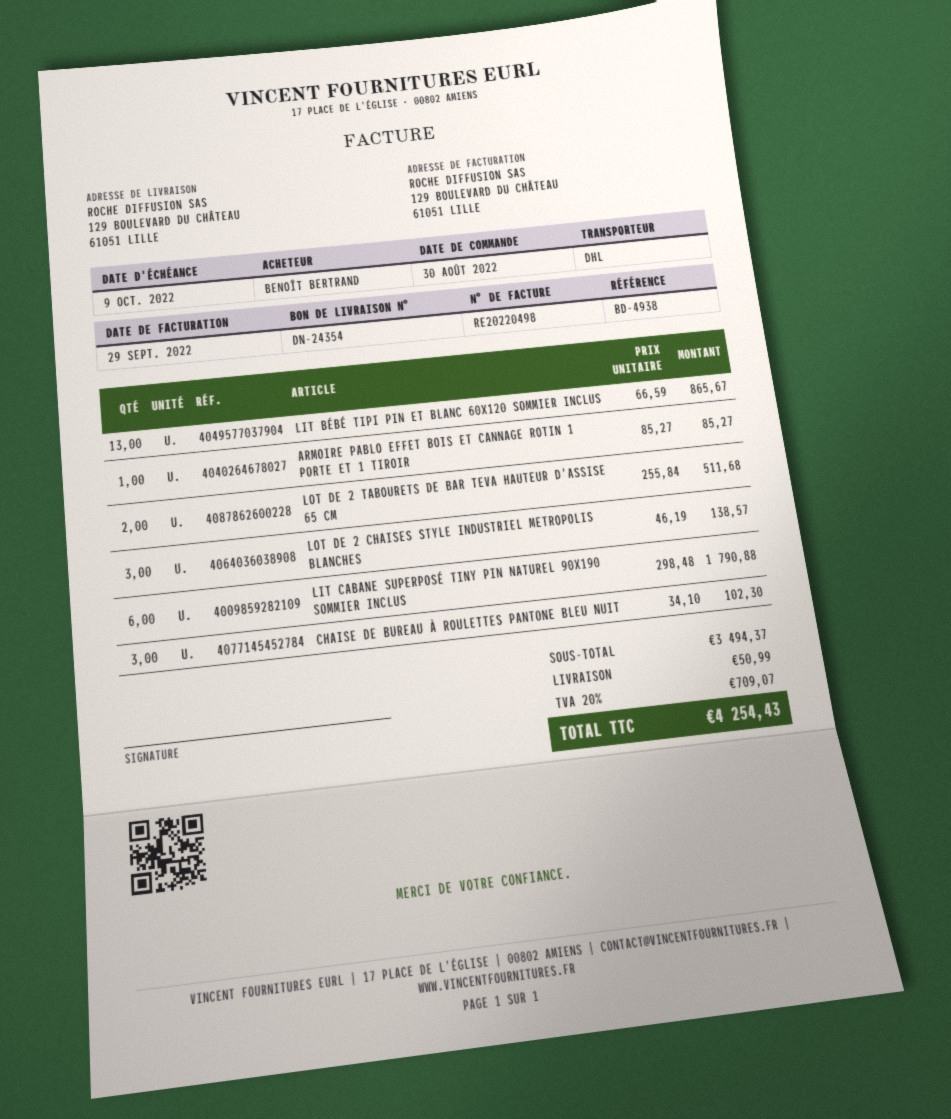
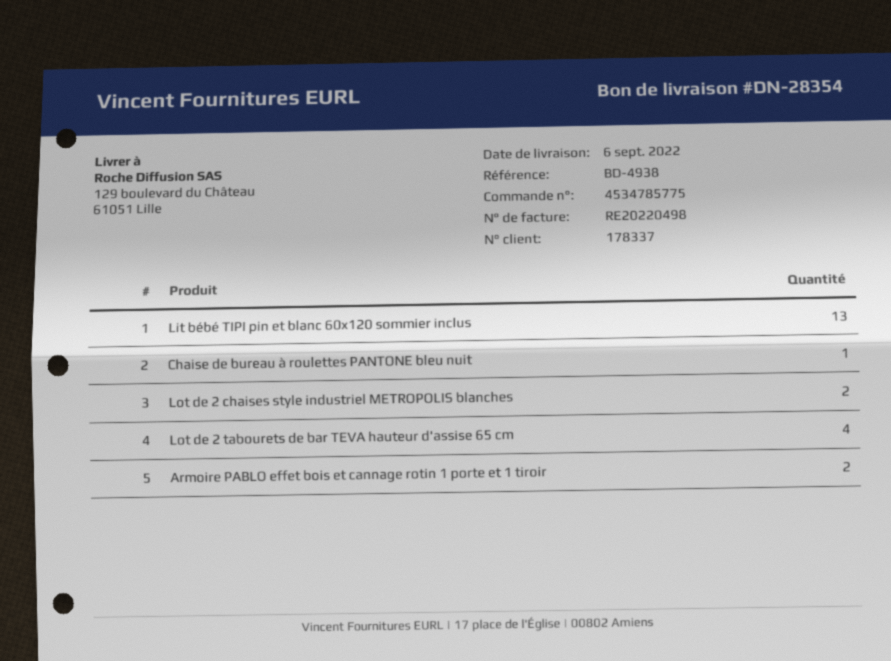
delivery note number: DN-24354 -> DN-28354
ARMOIRE PABLO EFFET BOIS ET CANNAGE ROTIN 1 PORTE ET 1 TIROIR: 1 -> 2
LOT DE 2 TABOURETS DE BAR TEVA HAUTEUR D'ASSISE 65 CM: 2 -> 4
LOT DE 2 CHAISES STYLE INDUSTRIEL METROPOLIS BLANCHES: 3 -> 2
LIT CABANE SUPERPOSÉ TINY PIN NATUREL 90X190 SOMMIER INCLUS: 6 -> none
CHAISE DE BUREAU À ROULETTES PANTONE BLEU NUIT: 3 -> 1

